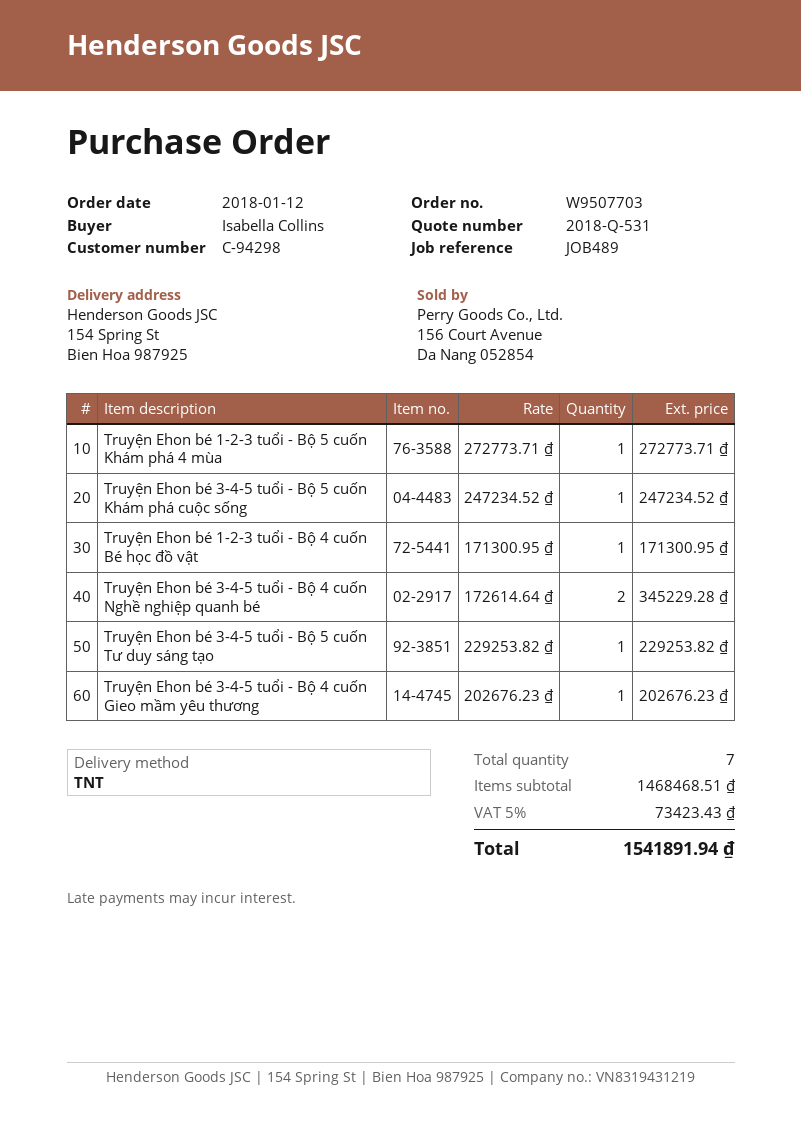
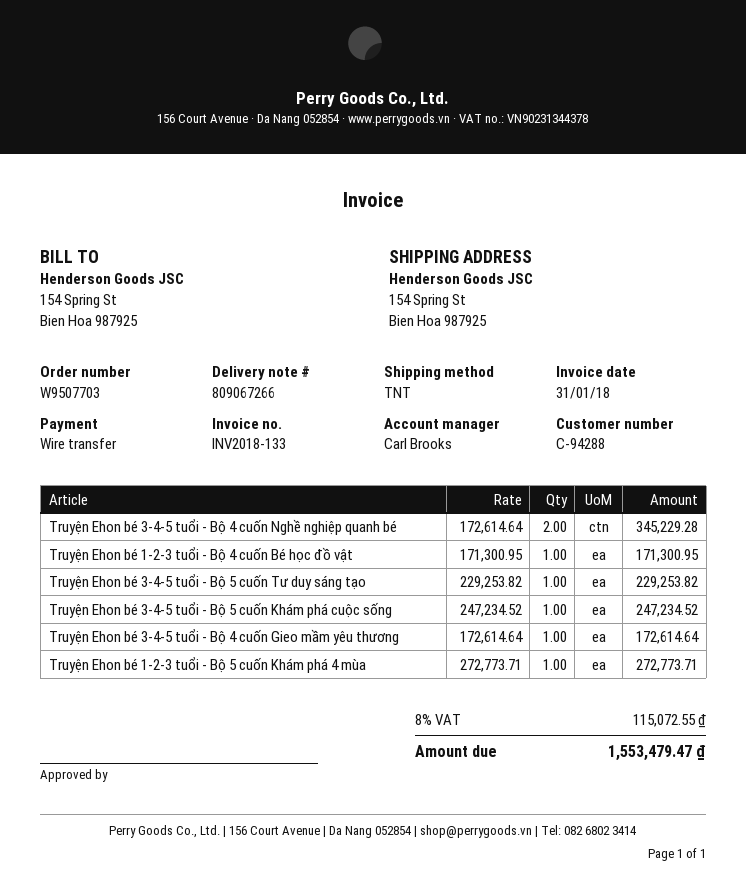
customer number: C-94298 -> C-94288
Truyện Ehon bé 3-4-5 tuổi - Bộ 4 cuốn Gieo mầm yêu thương: 1 x 202676.23 = 202676.23 -> 1 x 172614.64 = 172614.64
tax: 5% = 73423.43 -> 8% = 115072.55
total: 1541891.94 -> 1553479.47

